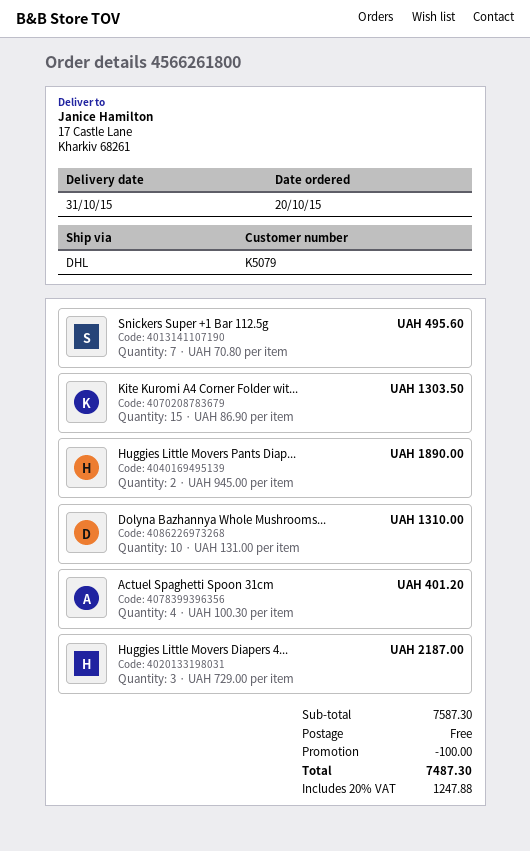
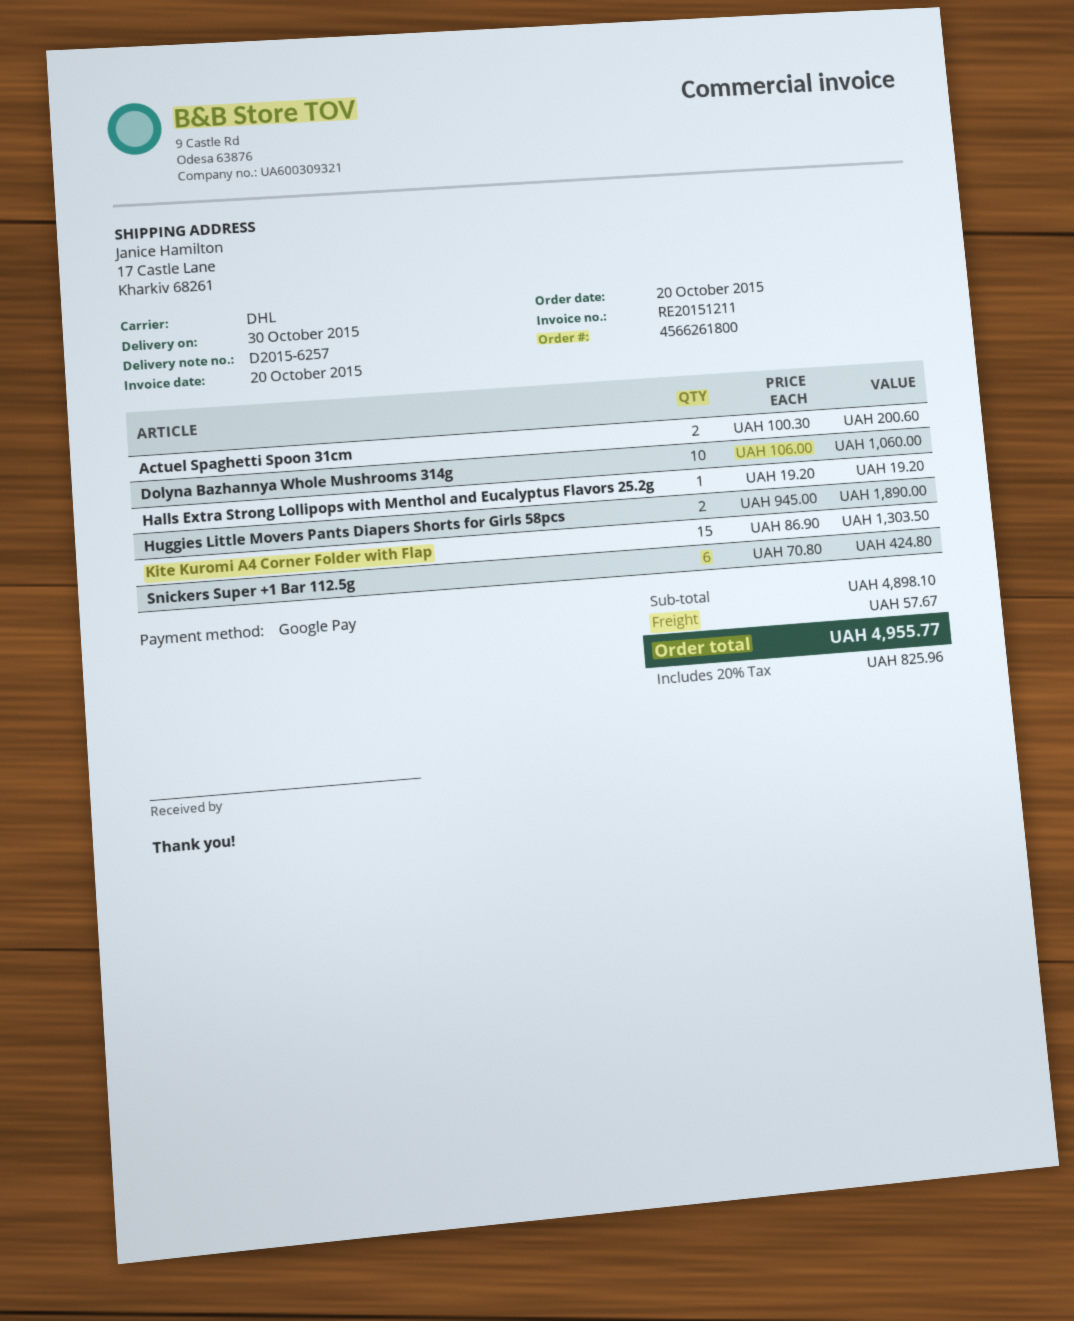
delivery date: 2015-10-31 -> 2015-10-30
Snickers Super +1 Bar 112.5g: 7 x 70.80 = 495.60 -> 6 x 70.80 = 424.80
Dolyna Bazhannya Whole Mushrooms...: 10 x 131.00 = 1310.00 -> 10 x 106.00 = 1060.00
Actuel Spaghetti Spoon 31cm: 4 x 100.30 = 401.20 -> 2 x 100.30 = 200.60
Huggies Little Movers Diapers 4...: 3 x 729.00 = 2187.00 -> none
Halls Extra Strong Lollipops with Menthol and Eucalyptus Flavors 25.2g: none -> 1 x 19.20 = 19.20
subtotal: 7587.30 -> 4898.10
discount: 100.00 -> none
shipping: 0.00 -> 57.67
tax: 20% = 1247.88 -> 20% = 825.96
total: 7487.30 -> 4955.77

